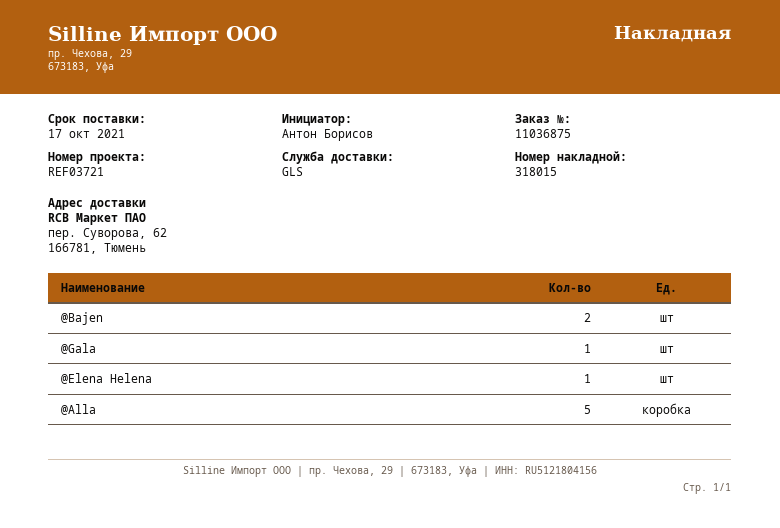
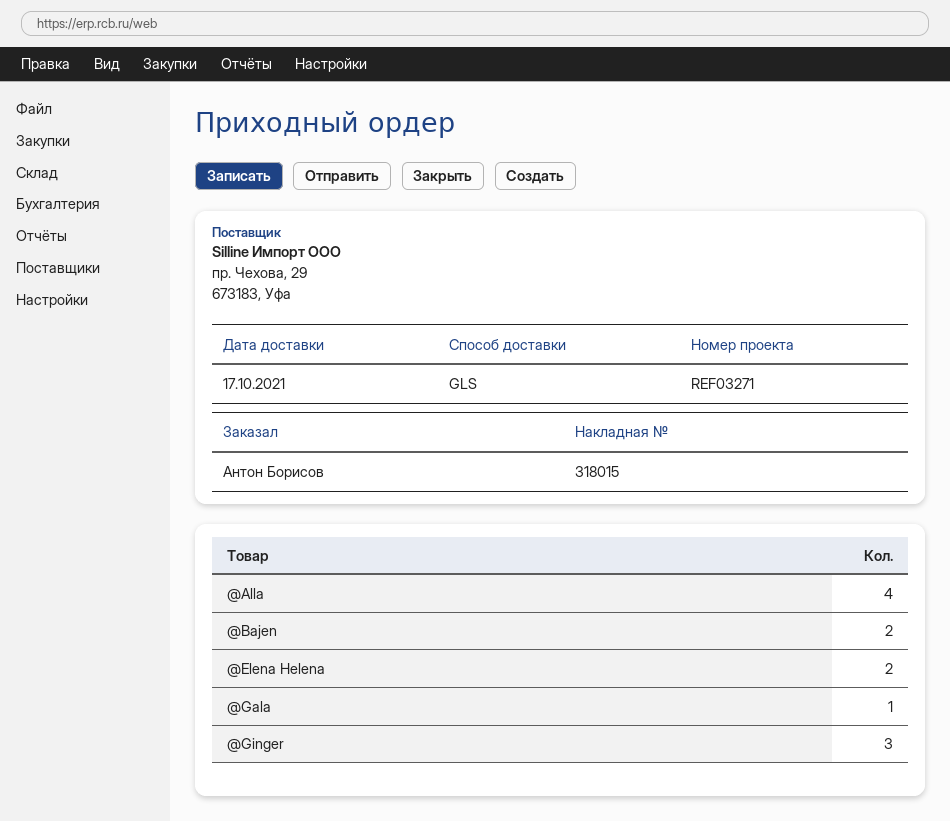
reference: REF03721 -> REF03271
@Elena Helena: 1 -> 2
@Alla: 5 -> 4
@Ginger: none -> 3

